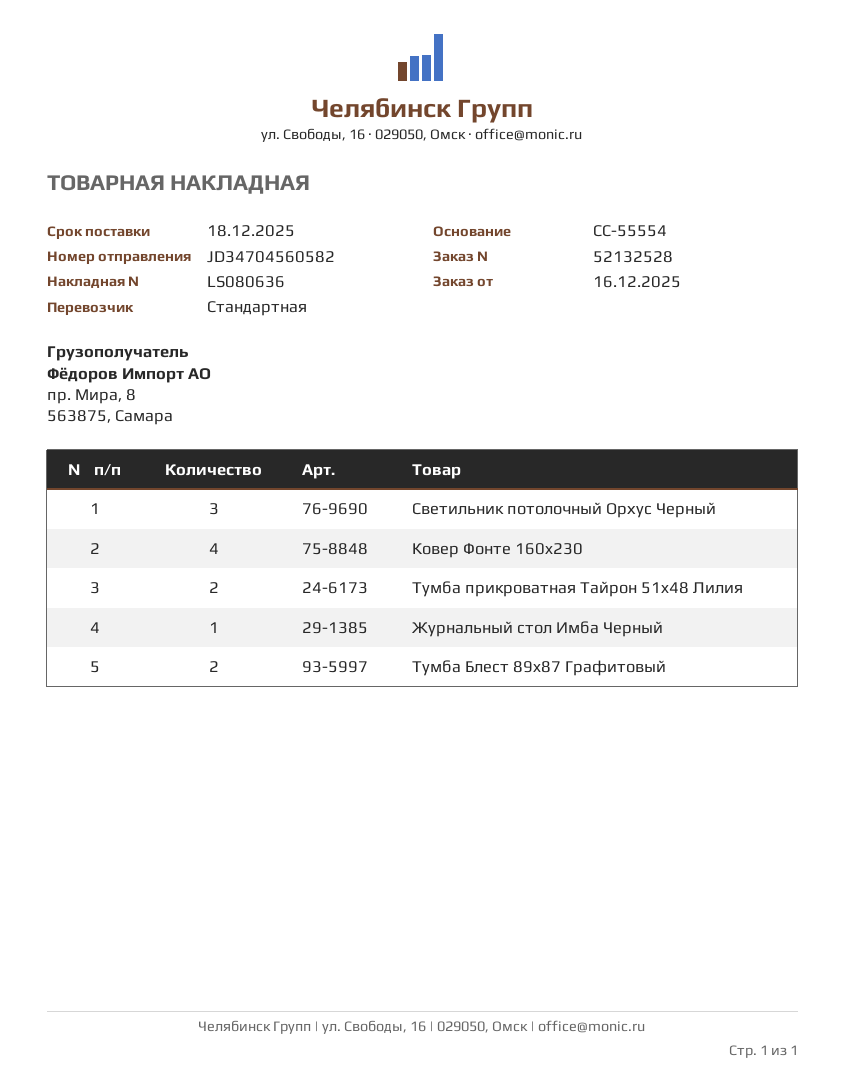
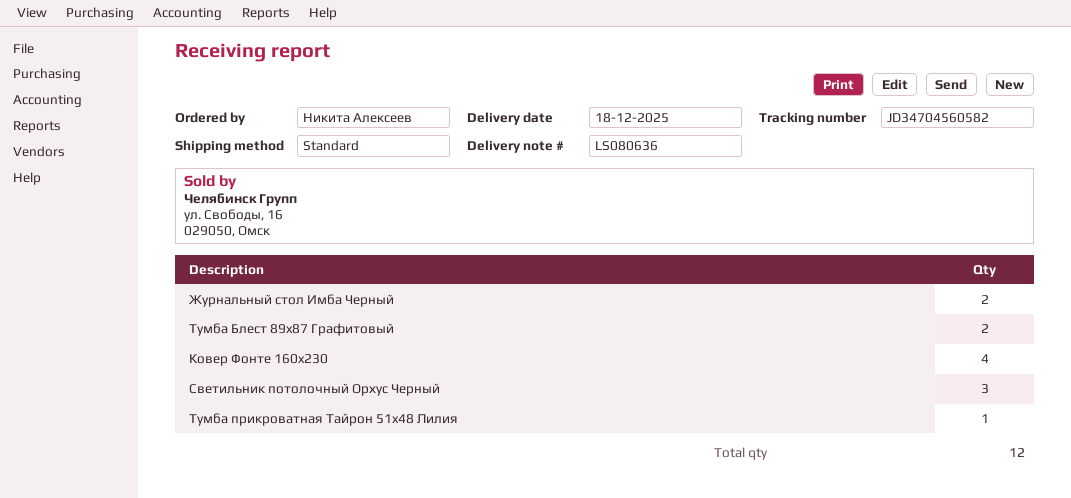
Тумба прикроватная Тайрон 51x48 Лилия: 2 -> 1
Журнальный стол Имба Черный: 1 -> 2

